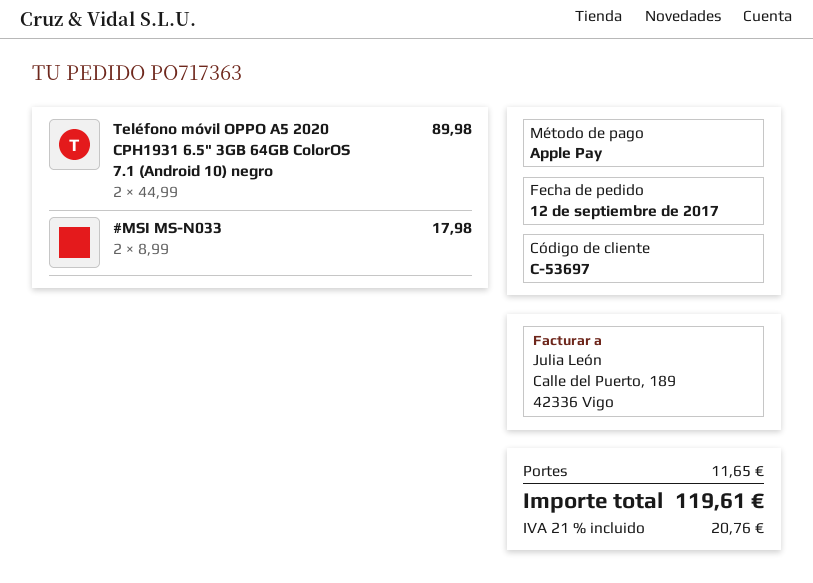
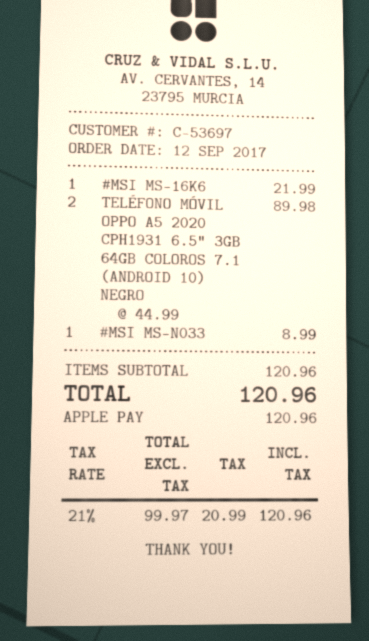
#MSI MS-N033: 2 x 8.99 = 17.98 -> 1 x 8.99 = 8.99
#MSI MS-16K6: none -> 1 x 21.99 = 21.99
shipping: 11.65 -> none
tax: 21% = 20.76 -> 21% = 20.99
total: 119.61 -> 120.96

